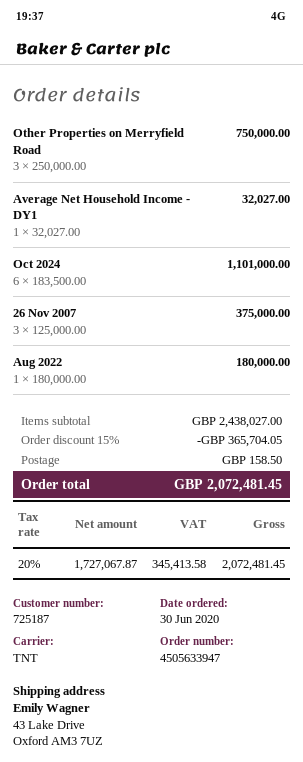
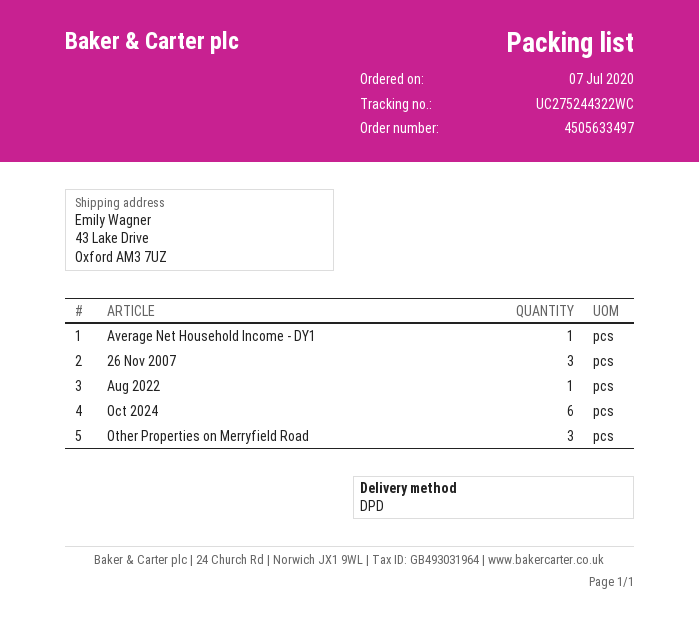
order number: 4505633947 -> 4505633497
order date: 2020-06-30 -> 2020-07-07
shipping method: TNT -> DPD

